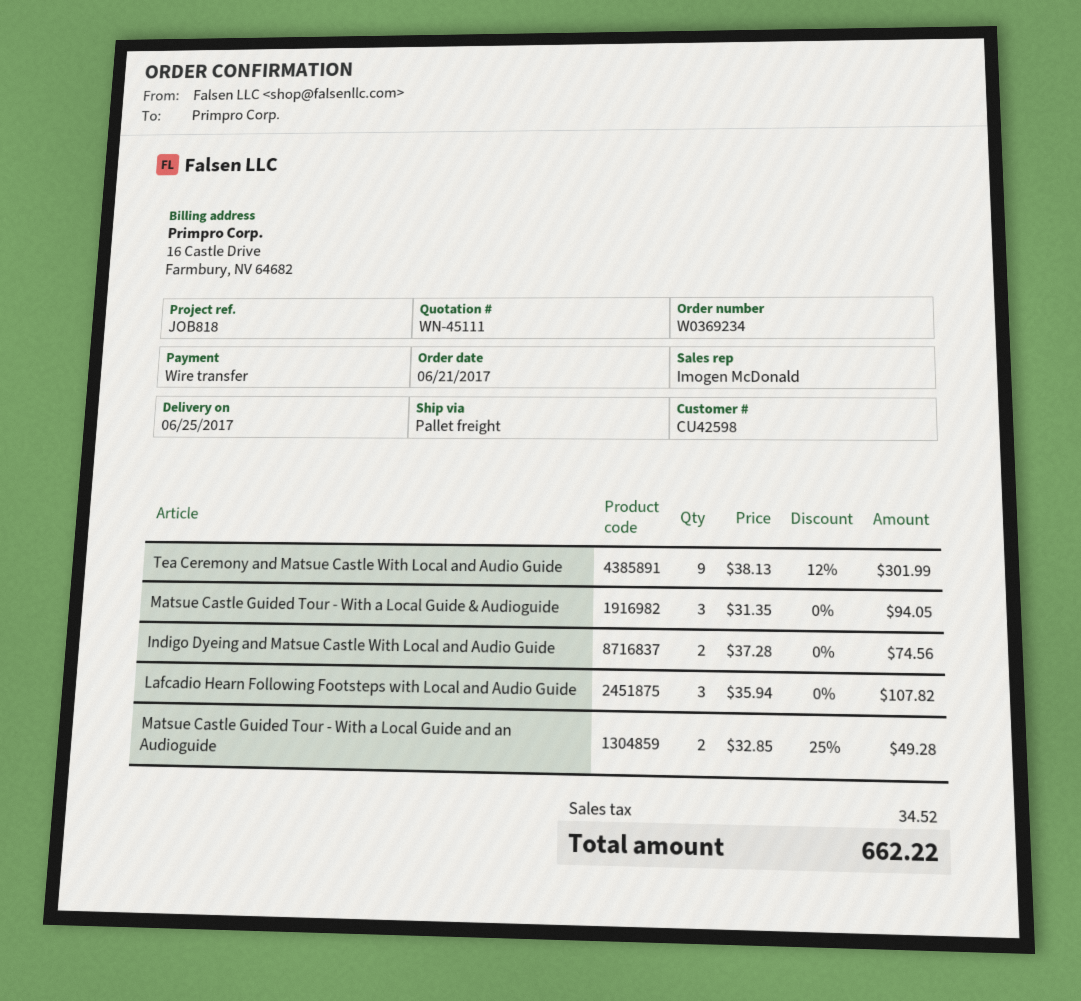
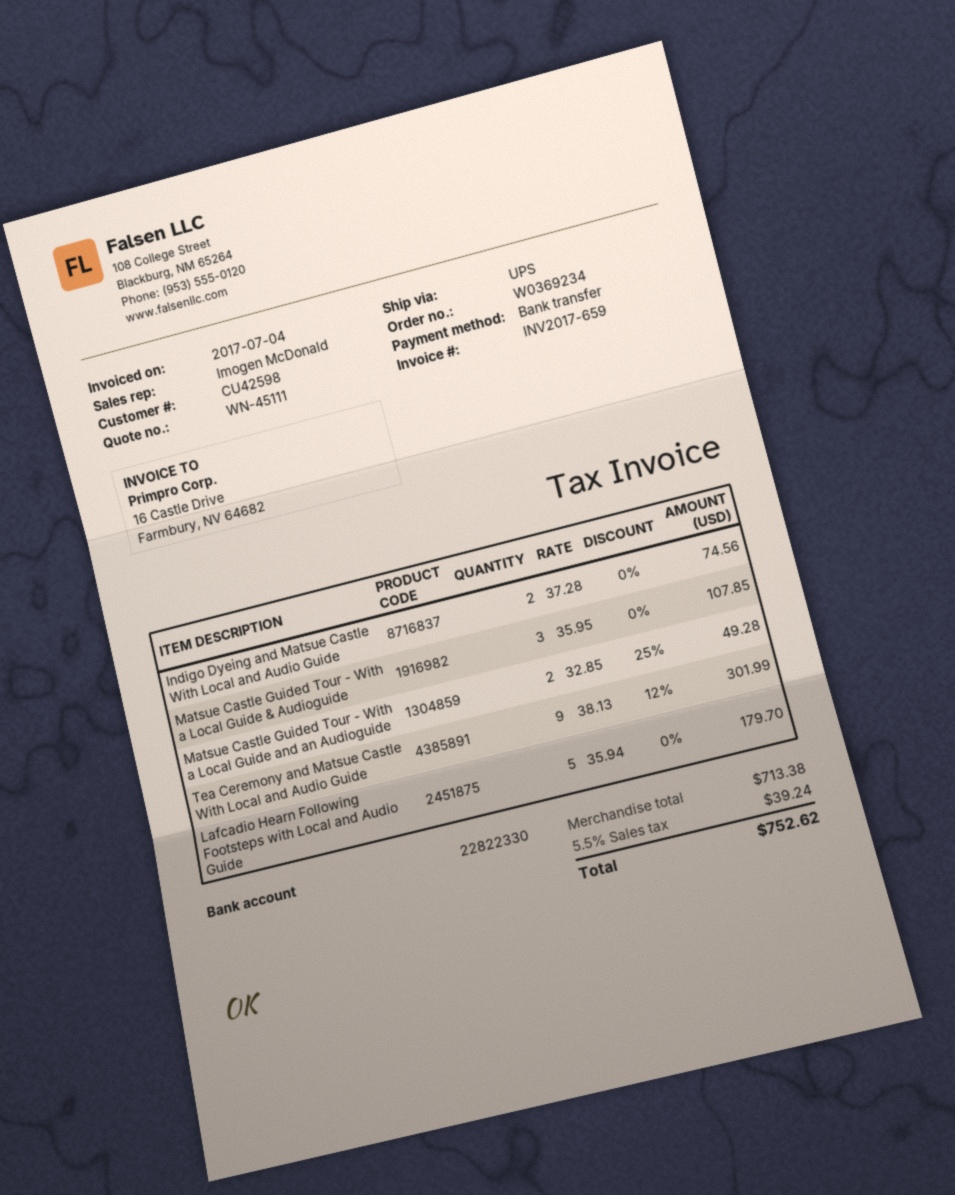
shipping method: pallet freight -> UPS
Matsue Castle Guided Tour - With a Local Guide & Audioguide: 3 x 31.35 = 94.05 -> 3 x 35.95 = 107.85
Lafcadio Hearn Following Footsteps with Local and Audio Guide: 3 x 35.94 = 107.82 -> 5 x 35.94 = 179.70
tax: 34.52 -> 39.24
total: 662.22 -> 752.62

